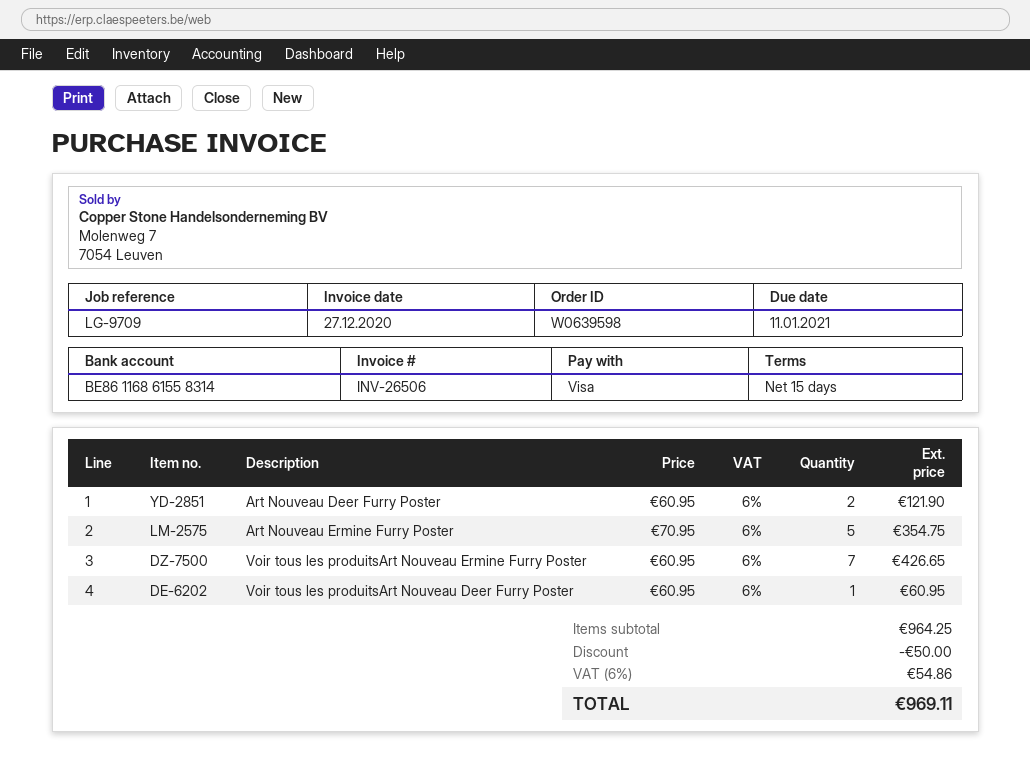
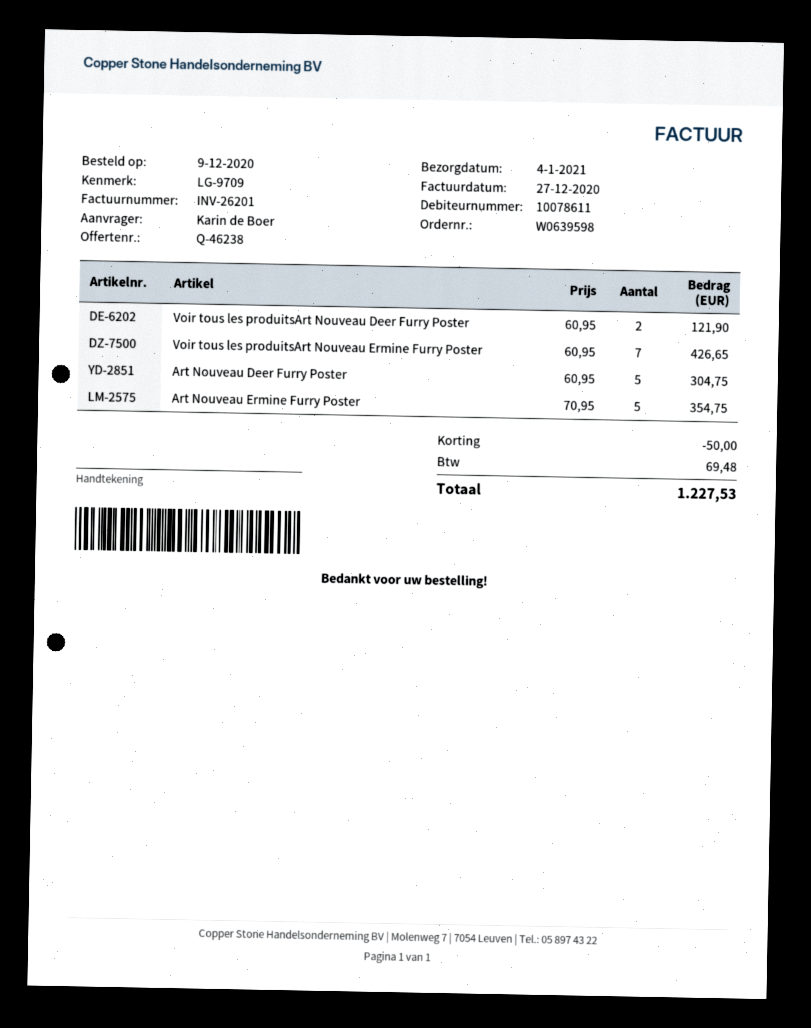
invoice number: INV-26506 -> INV-26201
Art Nouveau Deer Furry Poster: 2 x 60.95 = 121.90 -> 5 x 60.95 = 304.75
Voir tous les produitsArt Nouveau Deer Furry Poster: 1 x 60.95 = 60.95 -> 2 x 60.95 = 121.90
tax: 54.86 -> 69.48
total: 969.11 -> 1227.53

